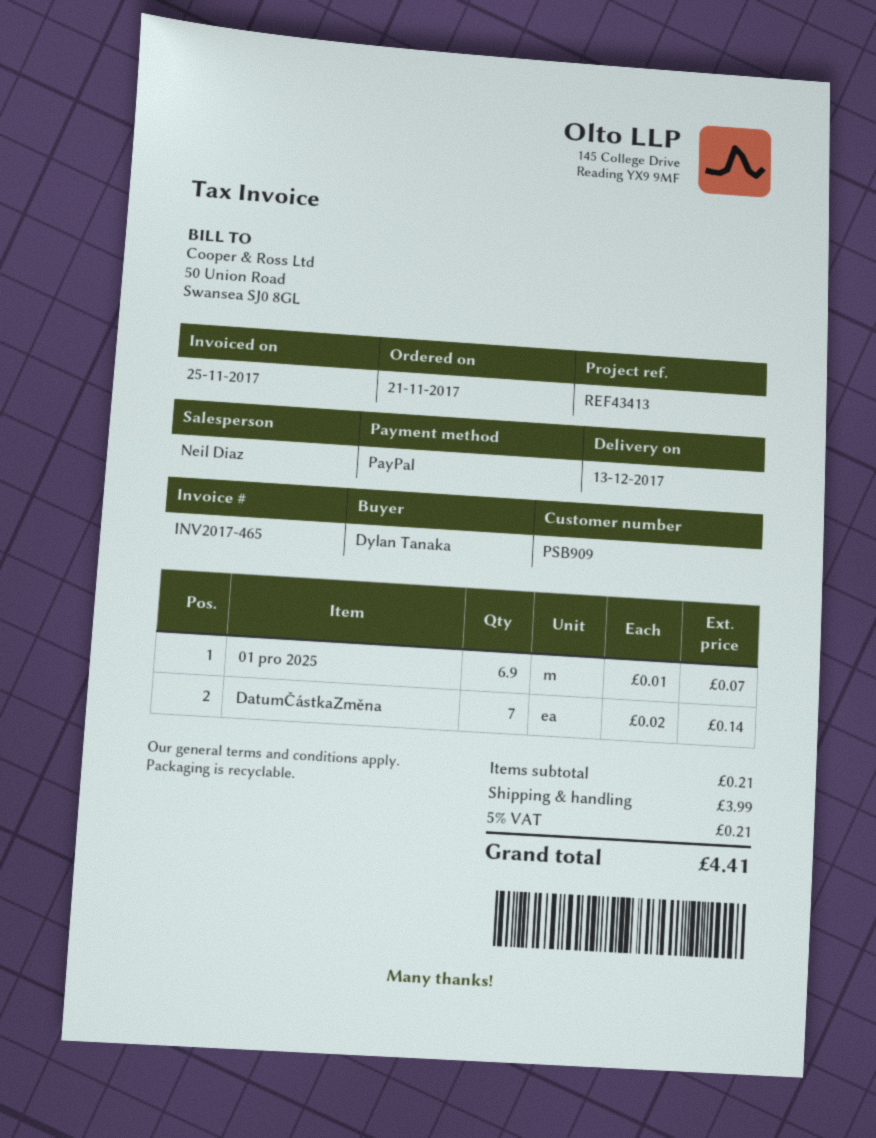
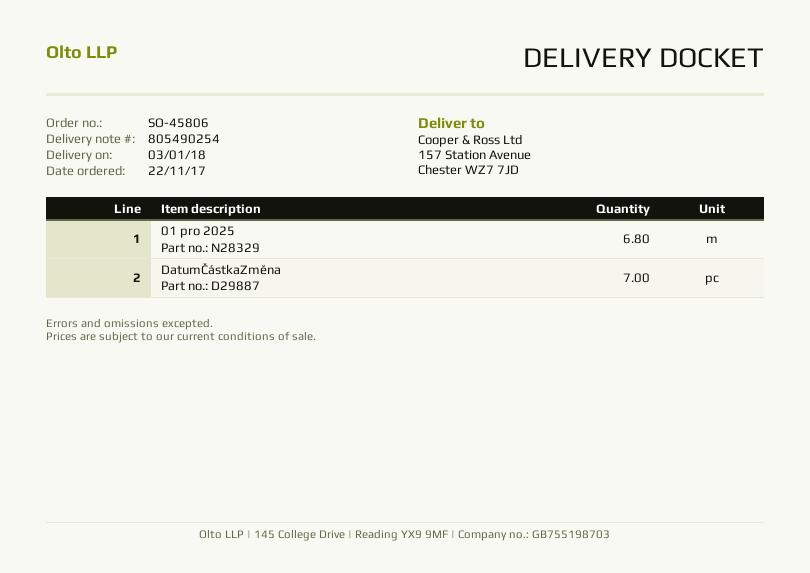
order date: 2017-11-21 -> 2017-11-22
delivery date: 2017-12-13 -> 2018-01-03
01 pro 2025: 6.9 -> 6.8

